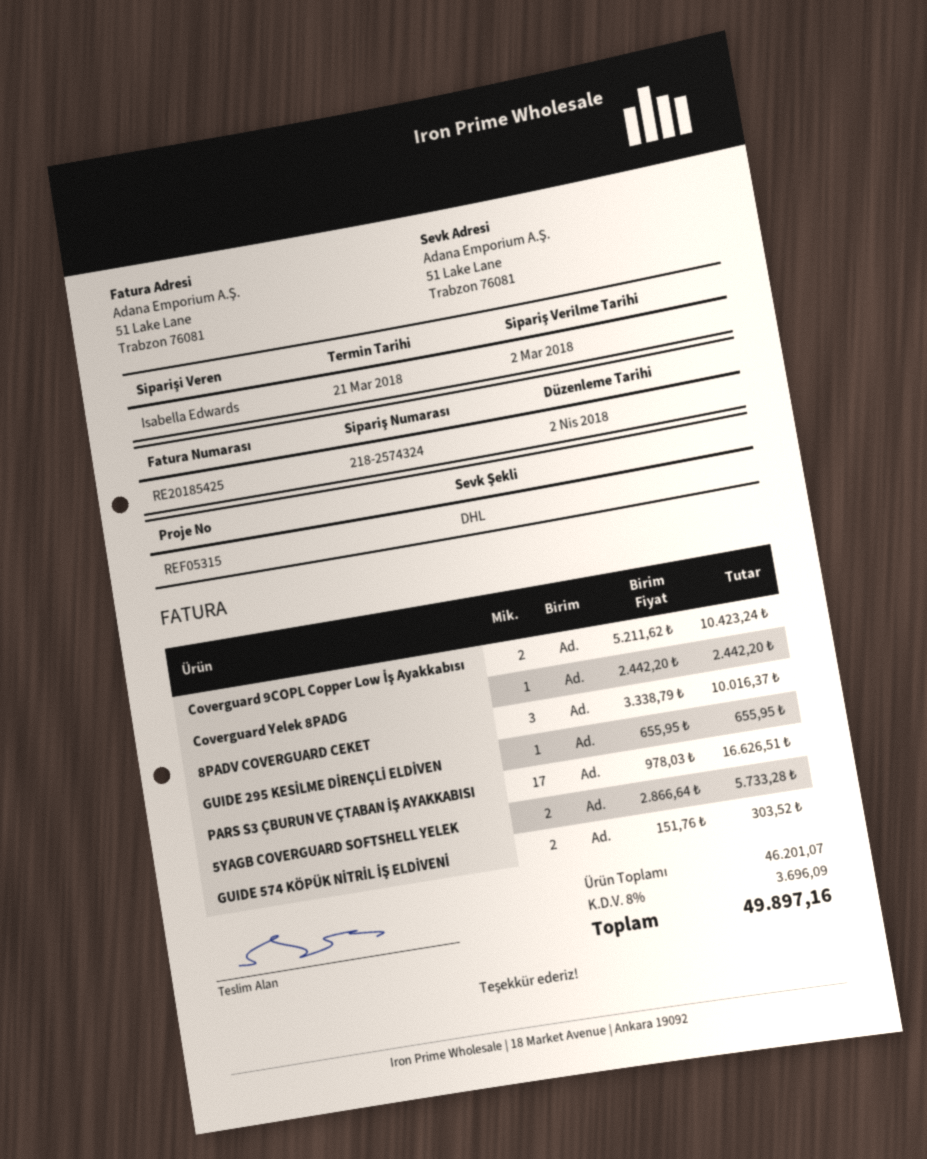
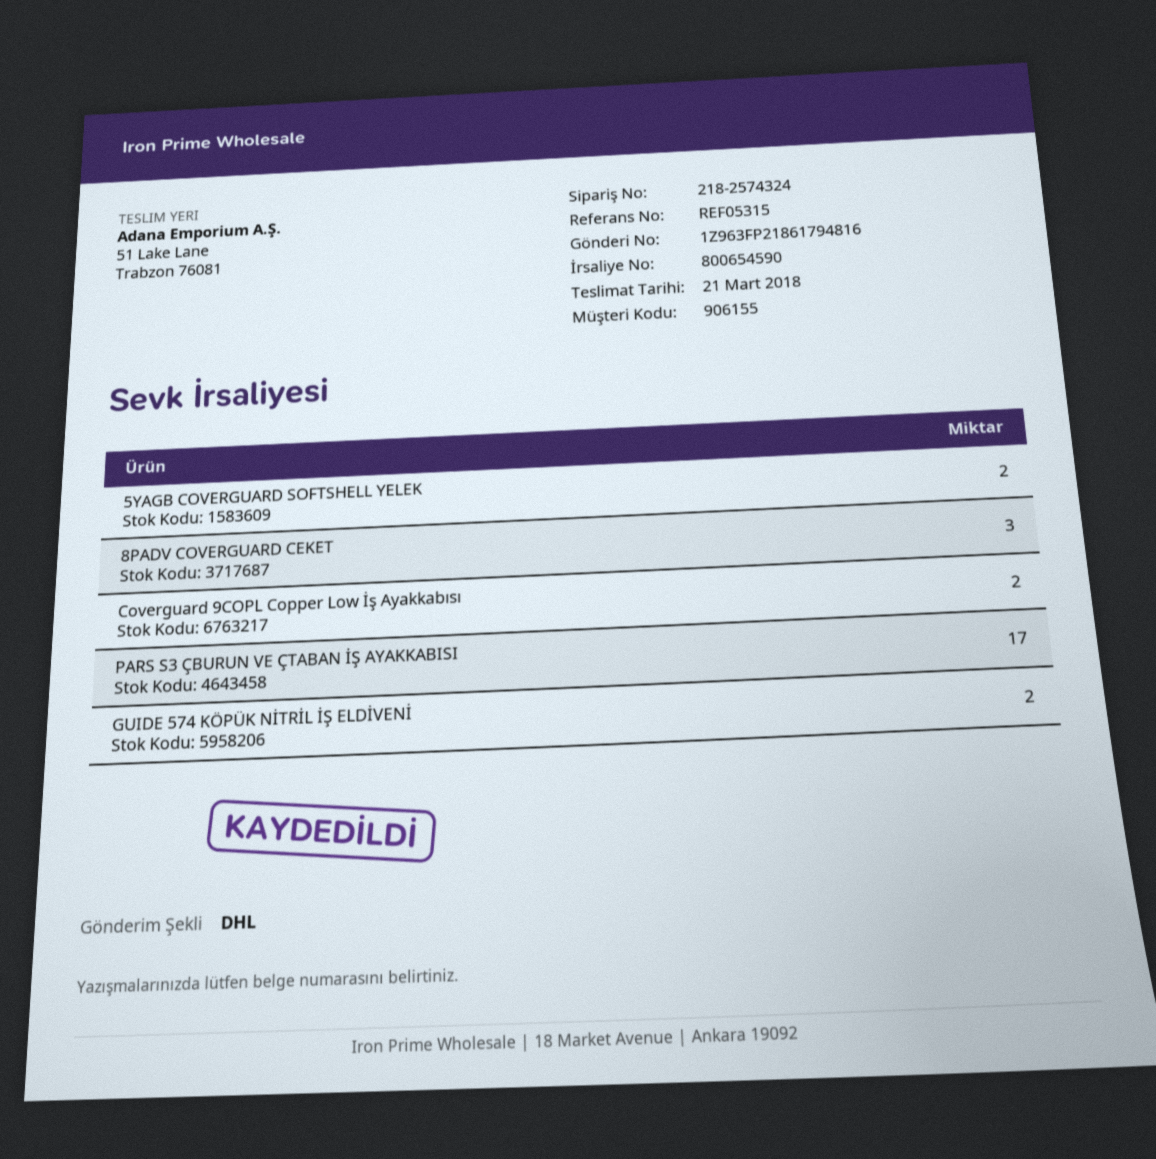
Coverguard Yelek 8PADG: 1 -> none
GUIDE 295 KESİLME DİRENÇLİ ELDİVEN: 1 -> none

